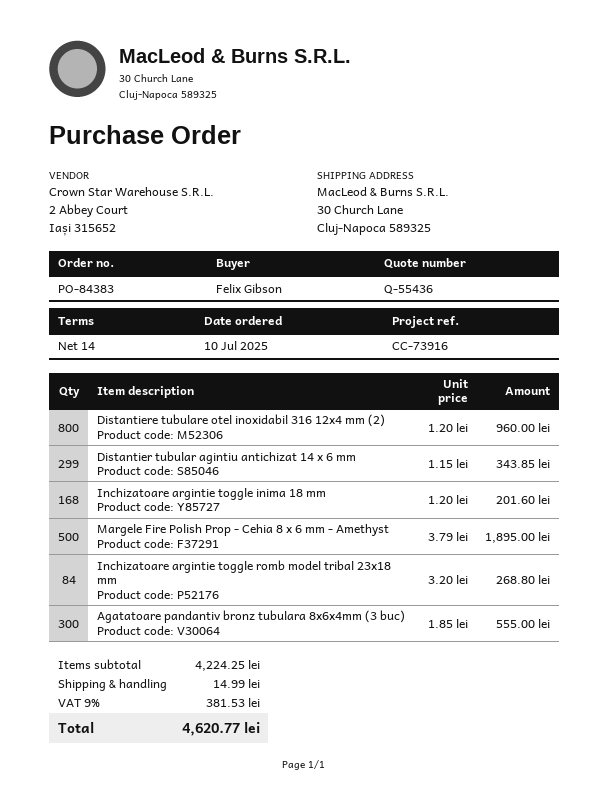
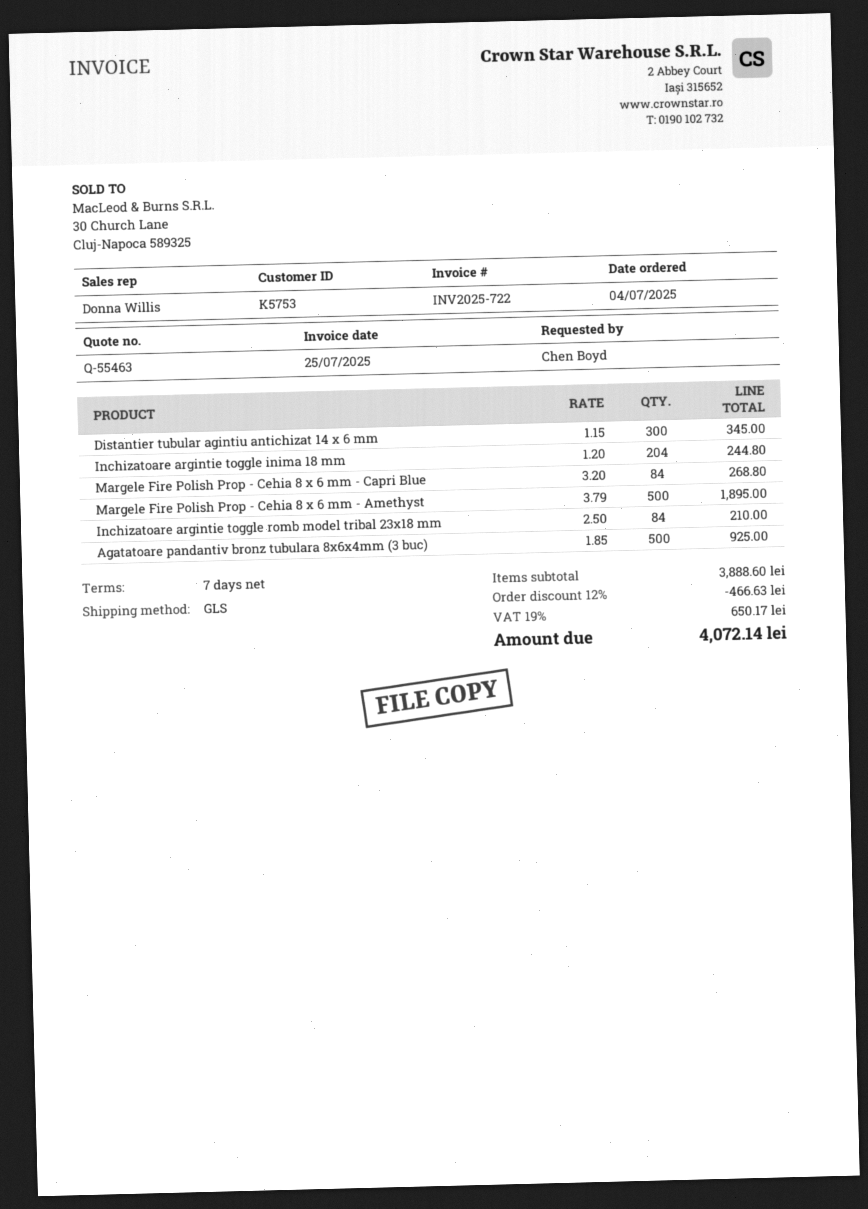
quote number: Q-55436 -> Q-55463
order date: 2025-07-10 -> 2025-07-04
payment terms: 14 days -> 7 days
ordered by: Felix Gibson -> Chen Boyd
Distantiere tubulare otel inoxidabil 316 12x4 mm (2): 800 x 1.20 = 960.00 -> none
Distantier tubular agintiu antichizat 14 x 6 mm: 299 x 1.15 = 343.85 -> 300 x 1.15 = 345.00
Inchizatoare argintie toggle inima 18 mm: 168 x 1.20 = 201.60 -> 204 x 1.20 = 244.80
Inchizatoare argintie toggle romb model tribal 23x18 mm: 84 x 3.20 = 268.80 -> 84 x 2.50 = 210.00
Agatatoare pandantiv bronz tubulara 8x6x4mm (3 buc): 300 x 1.85 = 555.00 -> 500 x 1.85 = 925.00
Margele Fire Polish Prop - Cehia 8 x 6 mm - Capri Blue: none -> 84 x 3.20 = 268.80
subtotal: 4224.25 -> 3888.60
discount: none -> 12% = 466.63
shipping: 14.99 -> none
tax: 9% = 381.53 -> 19% = 650.17
total: 4620.77 -> 4072.14

